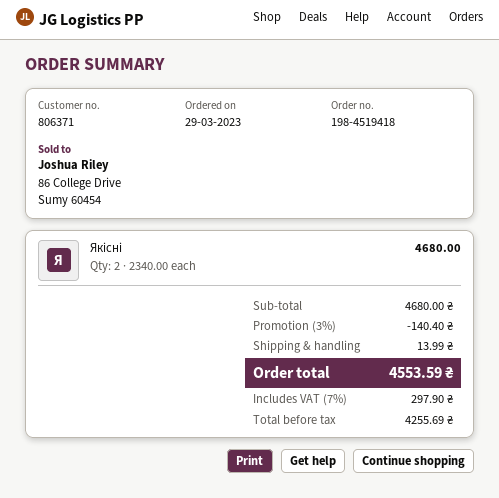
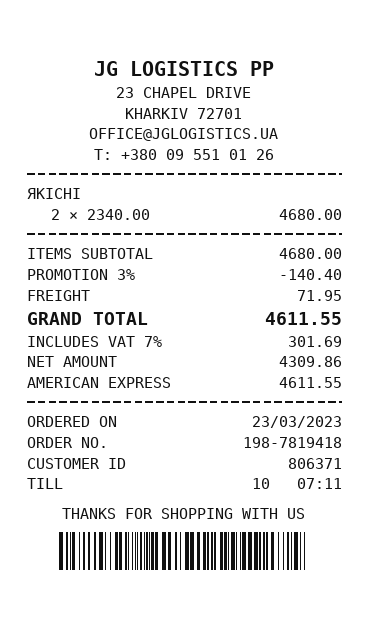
order number: 198-4519418 -> 198-7819418
order date: 2023-03-29 -> 2023-03-23
shipping: 13.99 -> 71.95
net: 4255.69 -> 4309.86
tax: 7% = 297.90 -> 7% = 301.69
total: 4553.59 -> 4611.55

